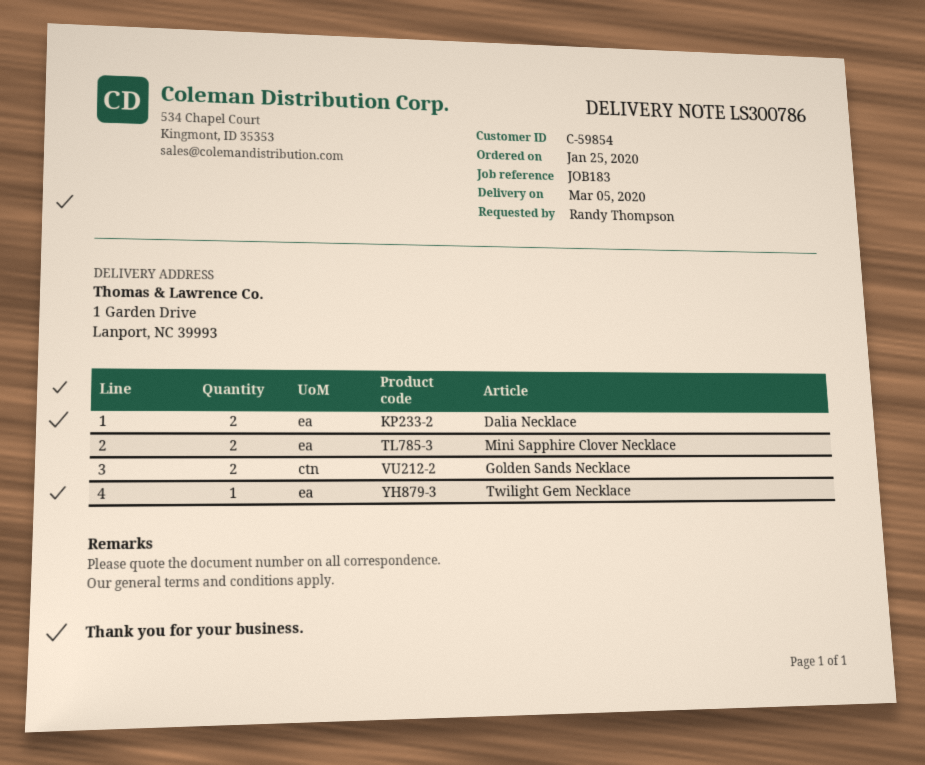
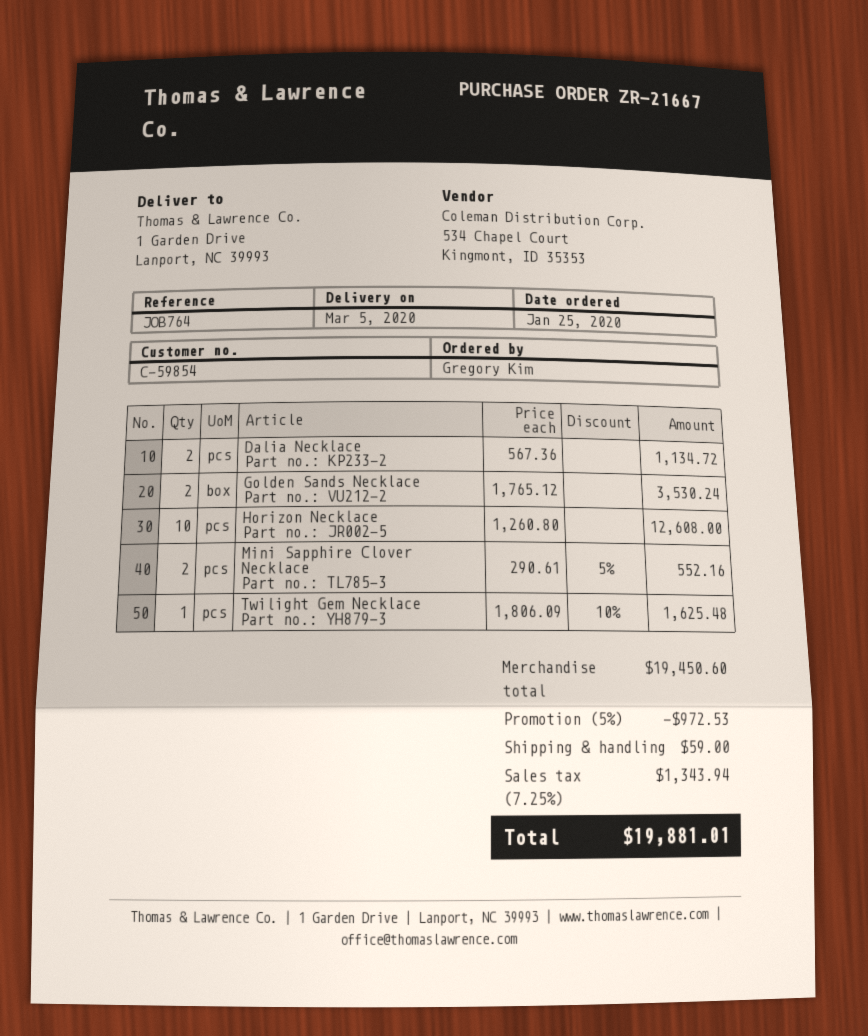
reference: JOB183 -> JOB764
ordered by: Randy Thompson -> Gregory Kim
Horizon Necklace: none -> 10

